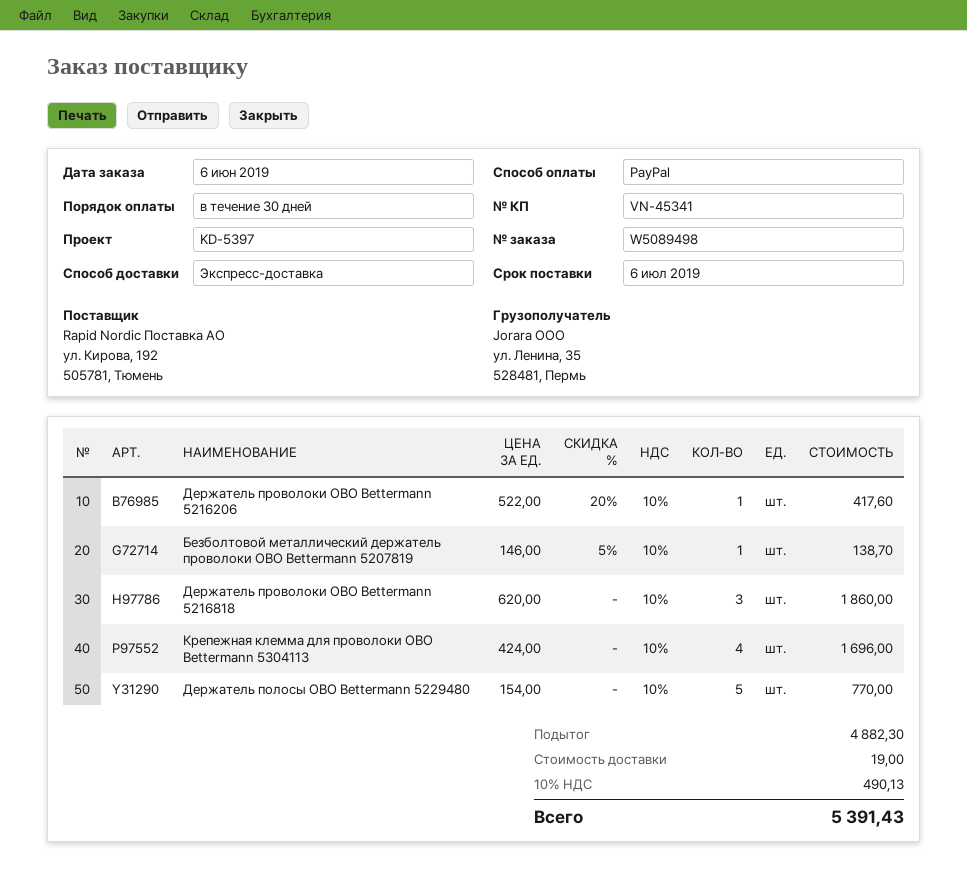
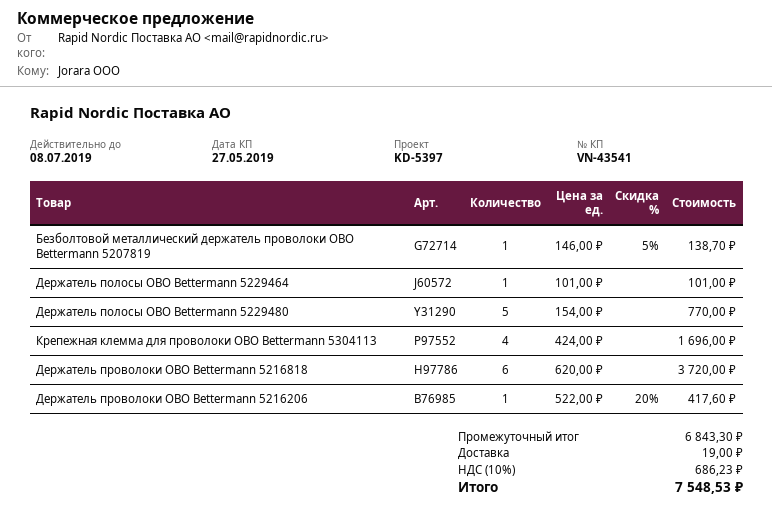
quote number: VN-45341 -> VN-43541
Держатель проволоки OBO Bettermann 5216818: 3 x 620.00 = 1860.00 -> 6 x 620.00 = 3720.00
Держатель полосы OBO Bettermann 5229464: none -> 1 x 101.00 = 101.00
subtotal: 4882.30 -> 6843.30
tax: 10% = 490.13 -> 10% = 686.23
total: 5391.43 -> 7548.53

